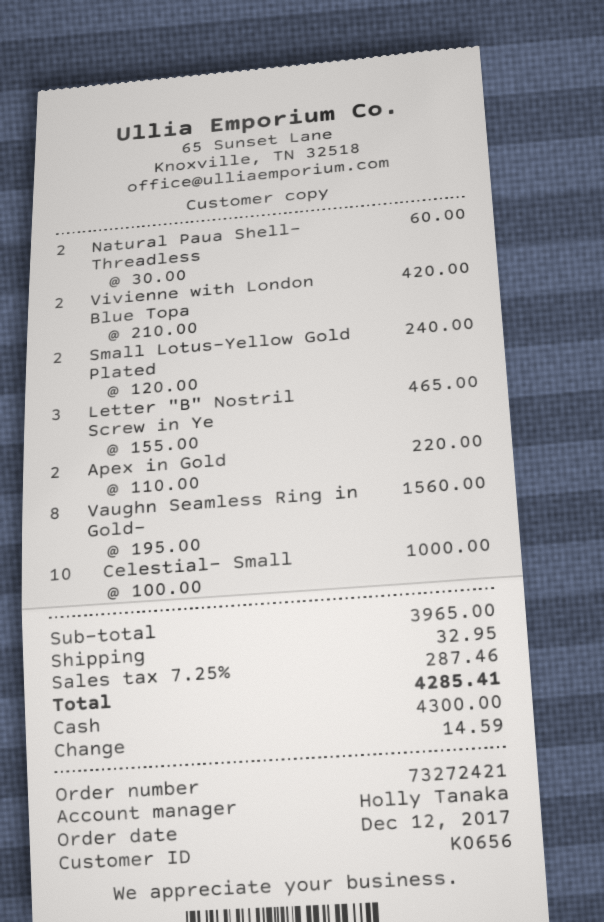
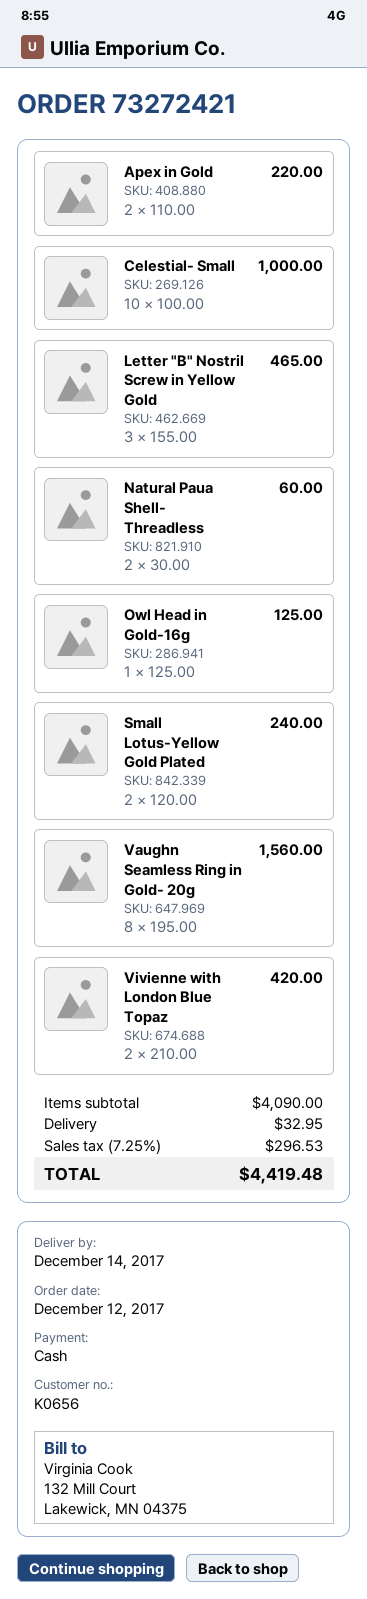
Owl Head in Gold-16g: none -> 1 x 125.00 = 125.00
subtotal: 3965.00 -> 4090.00
tax: 7.25% = 287.46 -> 7.25% = 296.53
total: 4285.41 -> 4419.48

